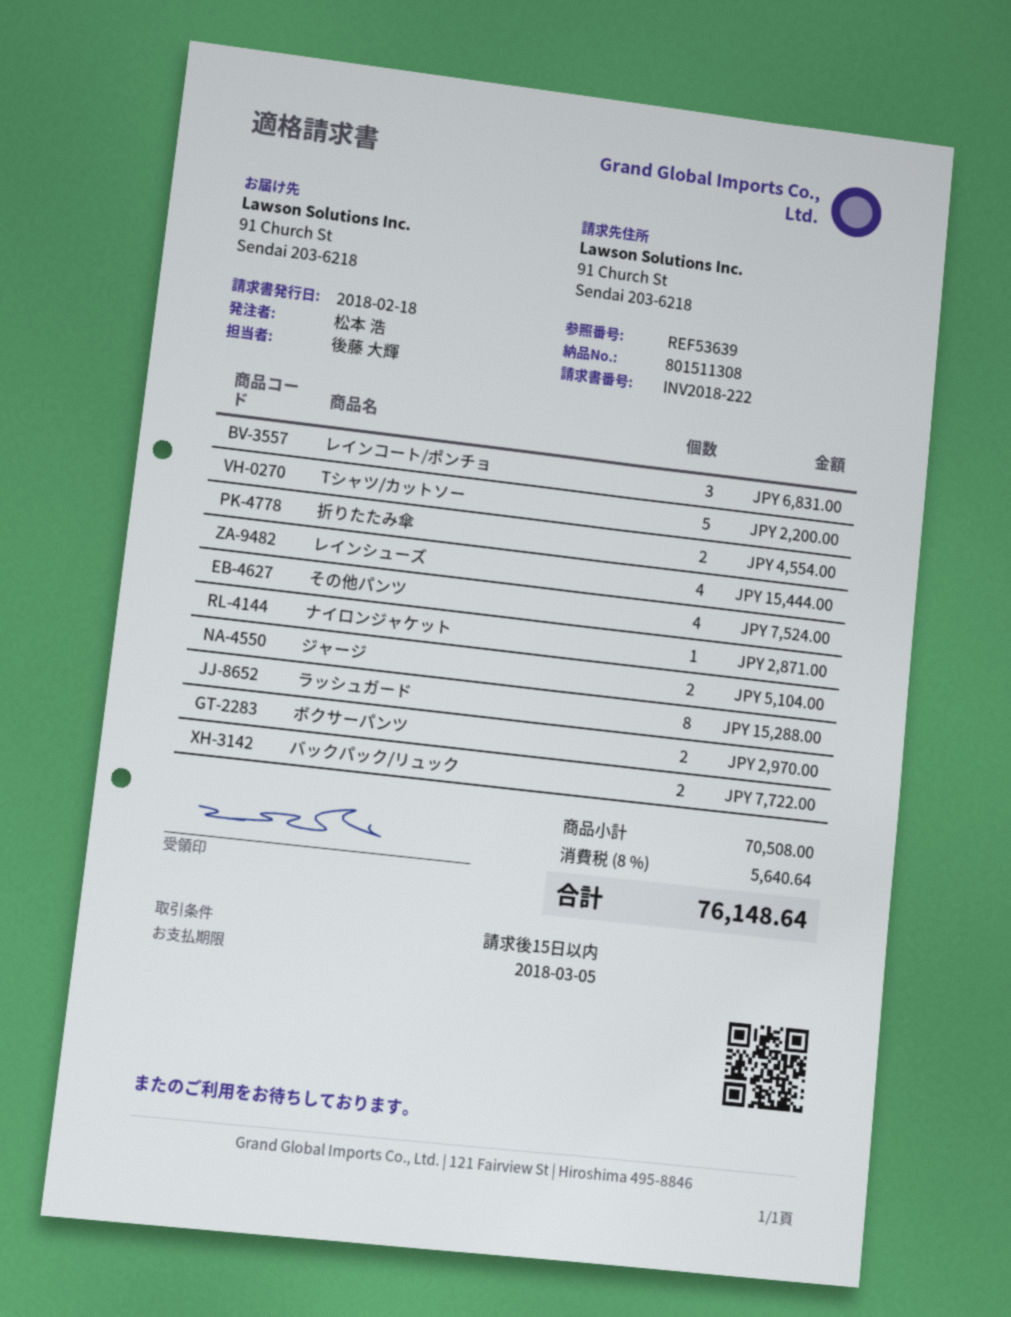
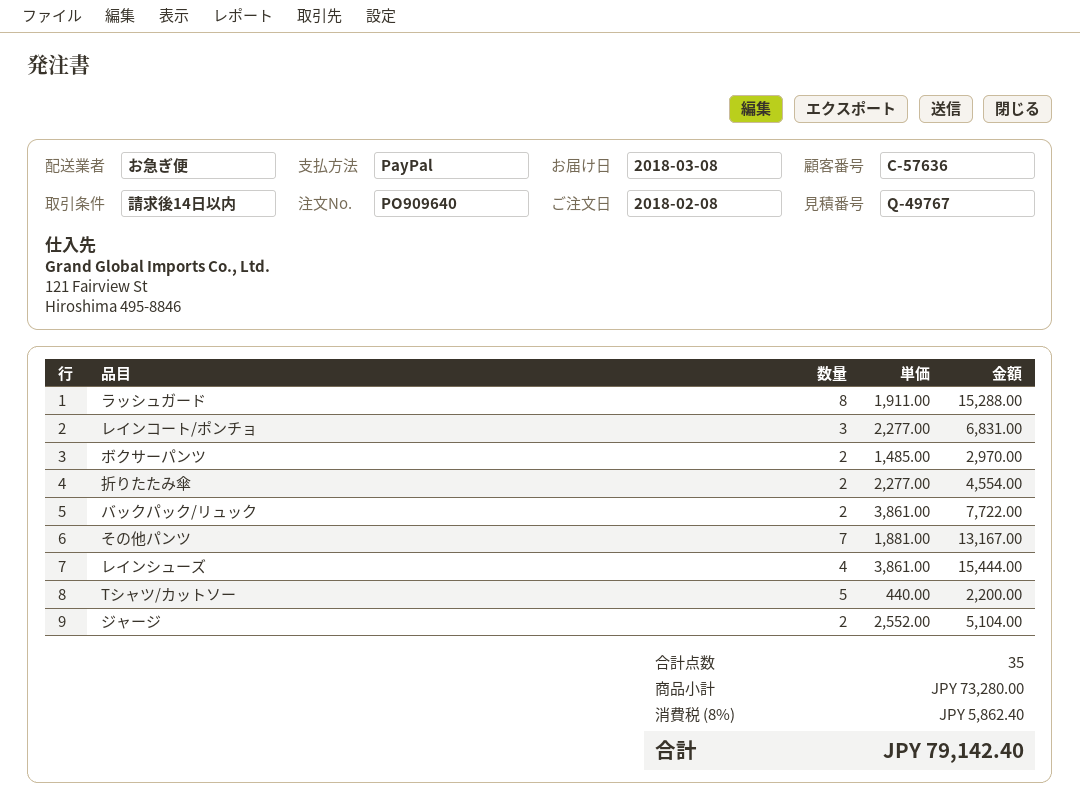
payment terms: 15 days -> 14 days
その他パンツ: 4 for 7524.00 -> 7 for 13167.00
ナイロンジャケット: 1 for 2871.00 -> none
subtotal: 70508.00 -> 73280.00
tax: 8% = 5640.64 -> 8% = 5862.40
total: 76148.64 -> 79142.40

